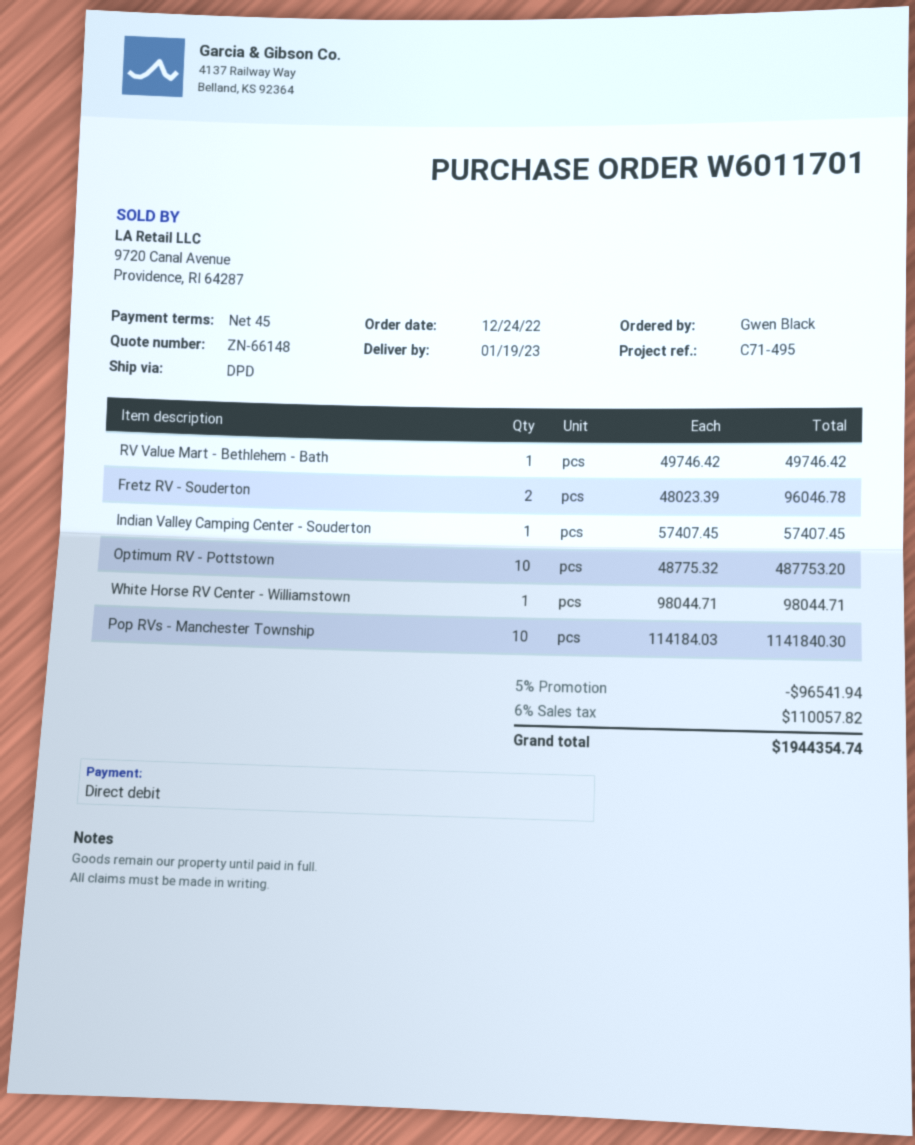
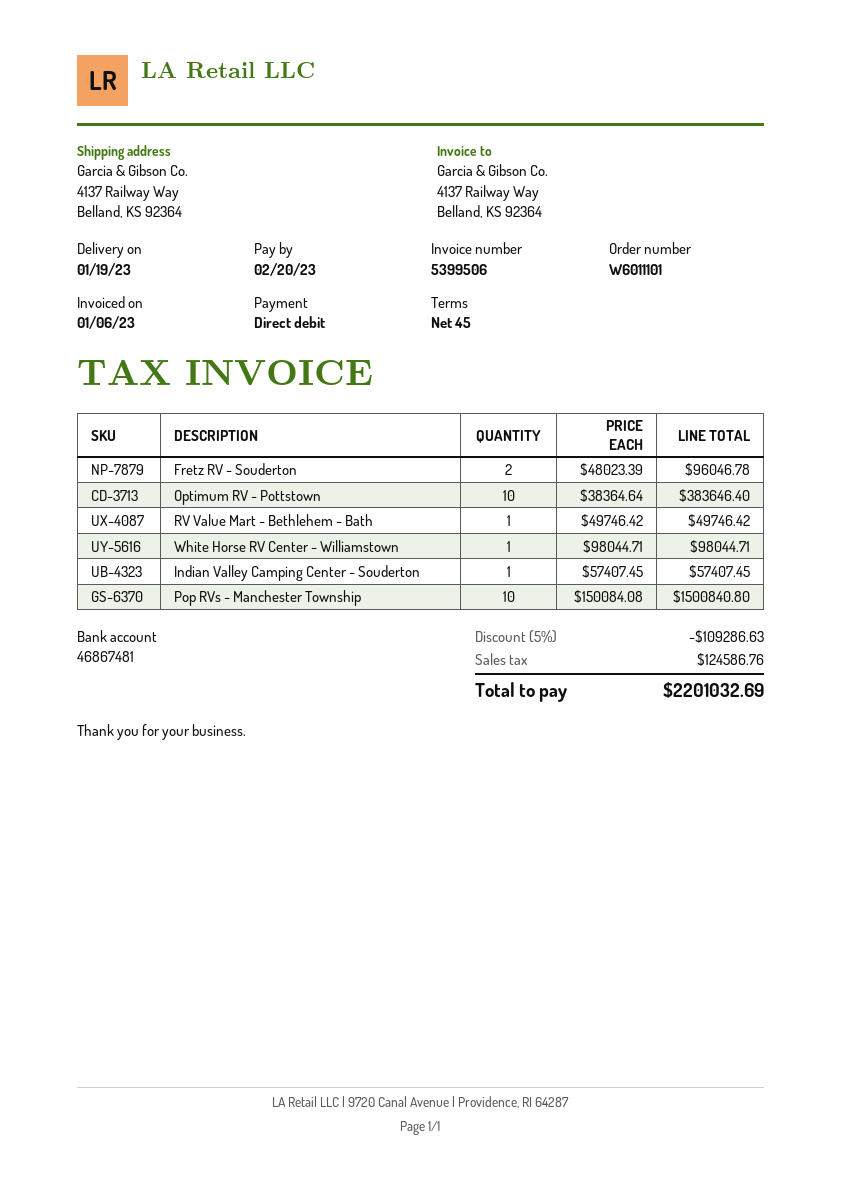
order number: W6011701 -> W6011101
Optimum RV - Pottstown: 10 x 48775.32 = 487753.20 -> 10 x 38364.64 = 383646.40
Pop RVs - Manchester Township: 10 x 114184.03 = 1141840.30 -> 10 x 150084.08 = 1500840.80
discount: 5% = 96541.94 -> 5% = 109286.63
tax: 110057.82 -> 124586.76
total: 1944354.74 -> 2201032.69

